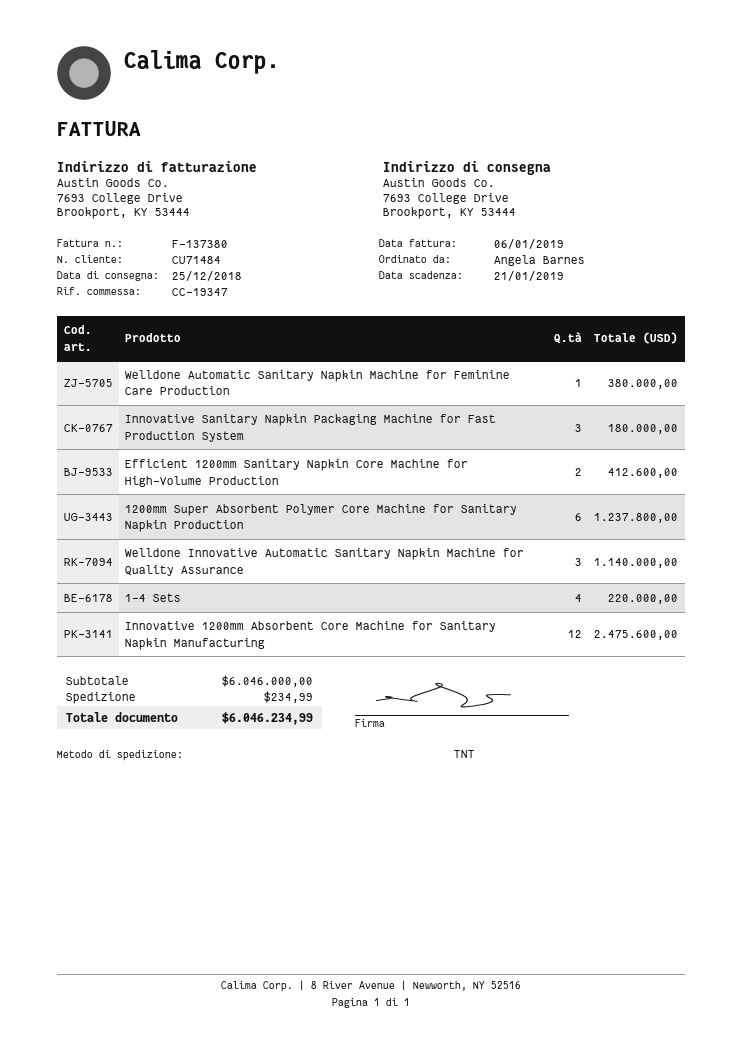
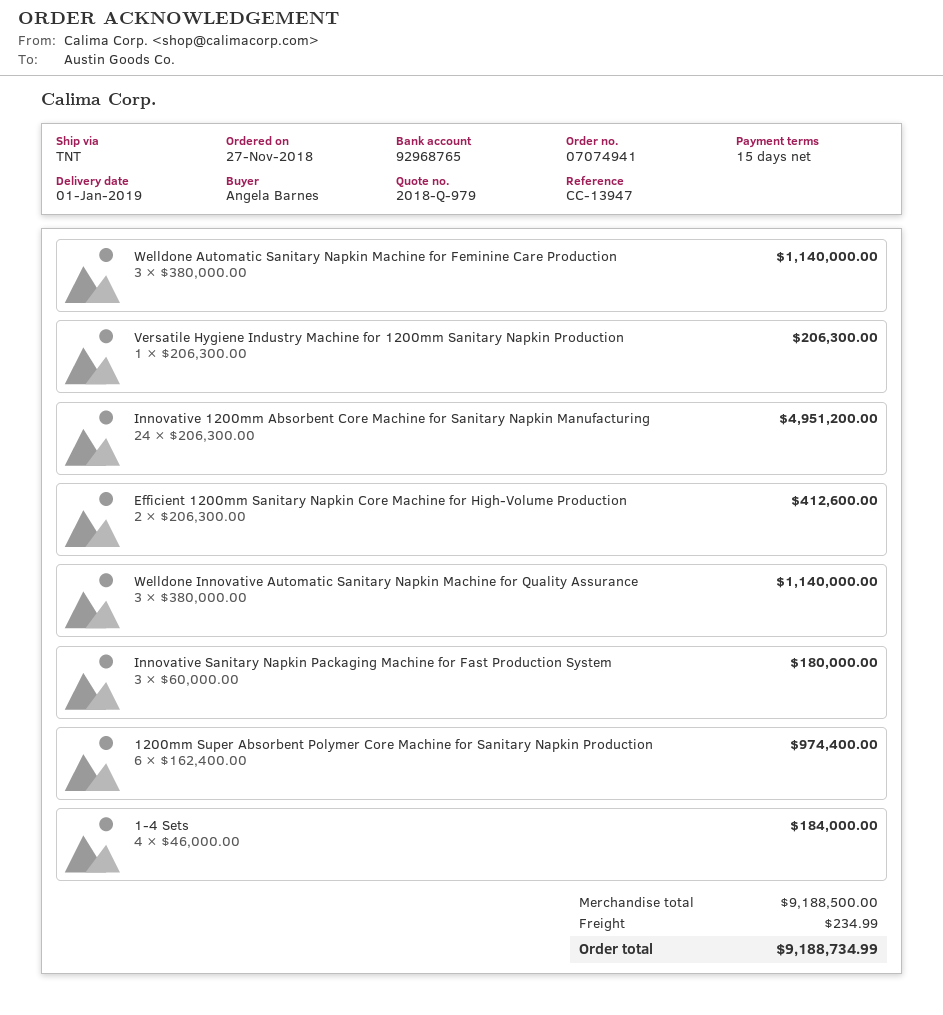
delivery date: 2018-12-25 -> 2019-01-01
reference: CC-19347 -> CC-13947
Welldone Automatic Sanitary Napkin Machine for Feminine Care Production: 1 for 380000.00 -> 3 for 1140000.00
1200mm Super Absorbent Polymer Core Machine for Sanitary Napkin Production: 6 for 1237800.00 -> 6 for 974400.00
1-4 Sets: 4 for 220000.00 -> 4 for 184000.00
Innovative 1200mm Absorbent Core Machine for Sanitary Napkin Manufacturing: 12 for 2475600.00 -> 24 for 4951200.00
Versatile Hygiene Industry Machine for 1200mm Sanitary Napkin Production: none -> 1 for 206300.00
subtotal: 6046000.00 -> 9188500.00
total: 6046234.99 -> 9188734.99

